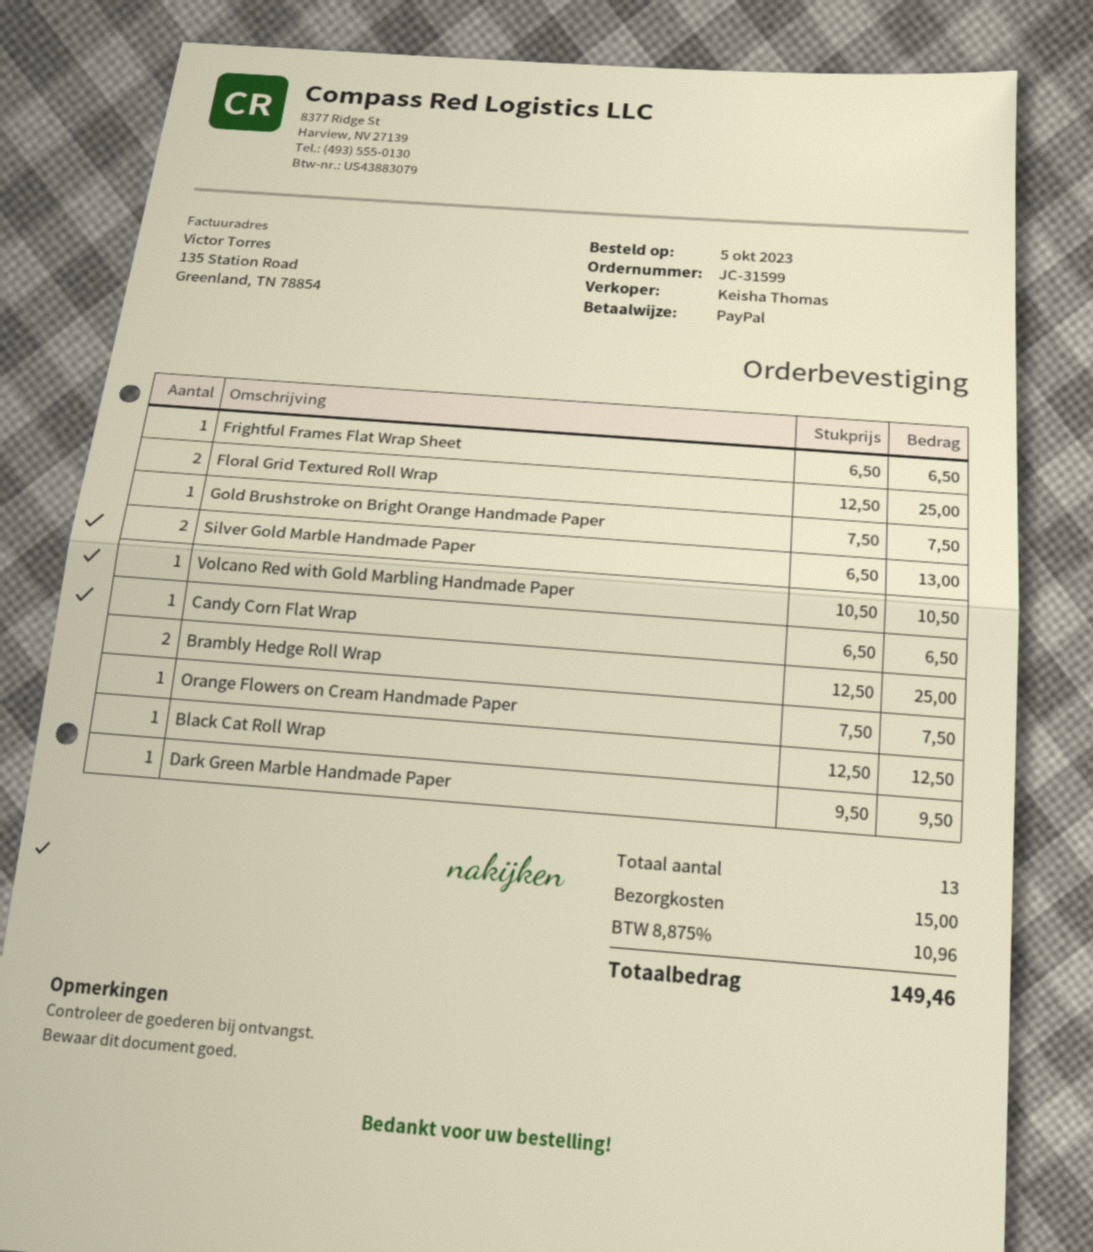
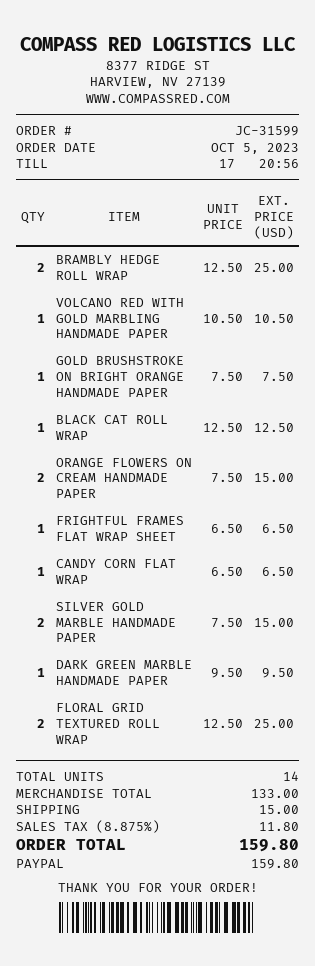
Silver Gold Marble Handmade Paper: 2 x 6.50 = 13.00 -> 2 x 7.50 = 15.00
Orange Flowers on Cream Handmade Paper: 1 x 7.50 = 7.50 -> 2 x 7.50 = 15.00
total quantity: 13 -> 14
tax: 8.875% = 10.96 -> 8.875% = 11.80
total: 149.46 -> 159.80

